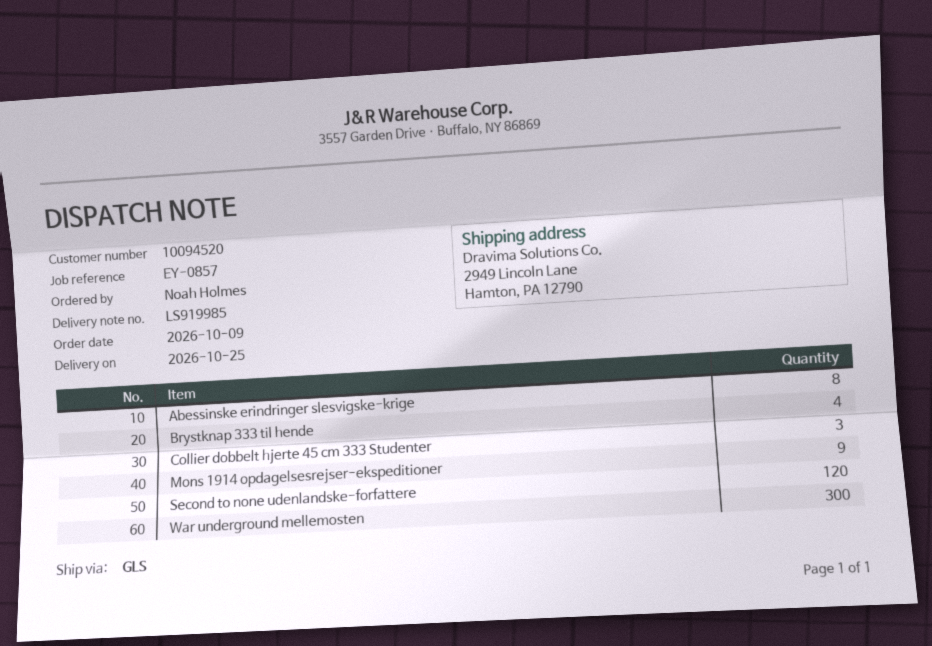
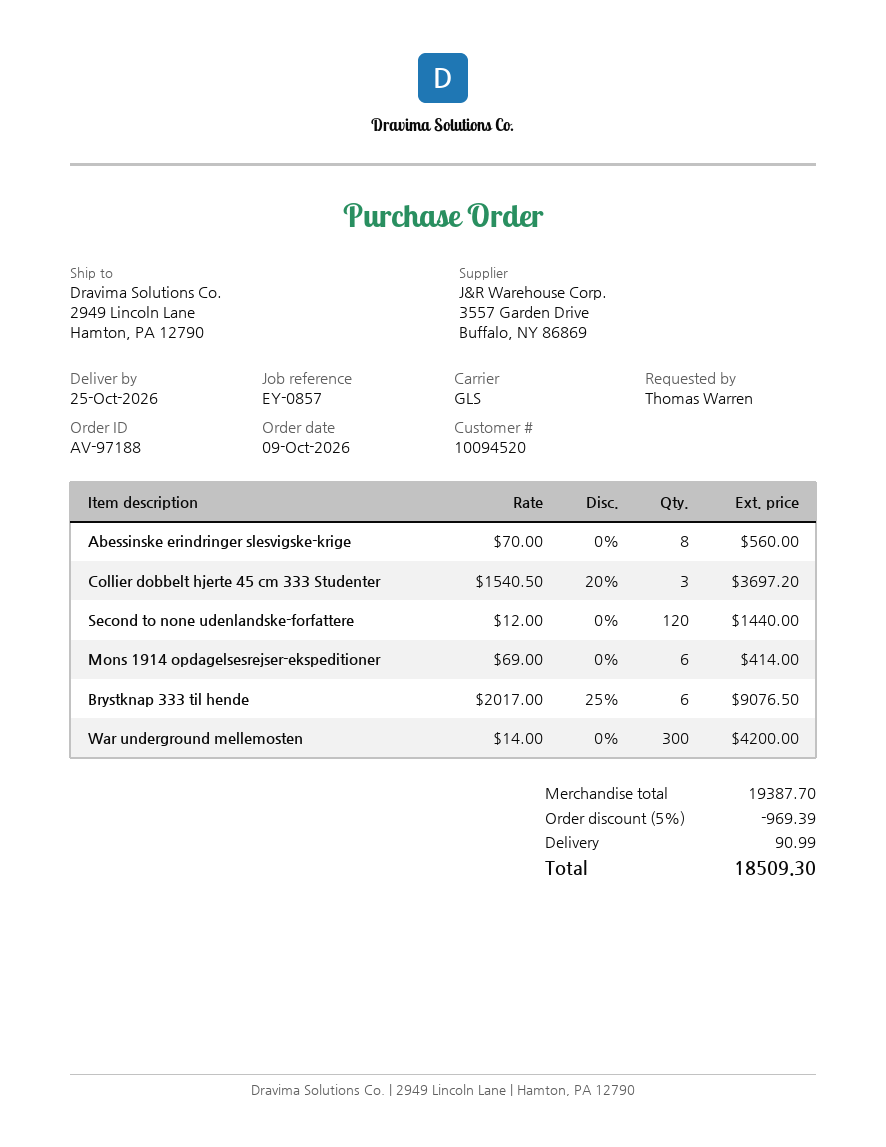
ordered by: Noah Holmes -> Thomas Warren
Brystknap 333 til hende: 4 -> 6
Mons 1914 opdagelsesrejser-ekspeditioner: 9 -> 6

